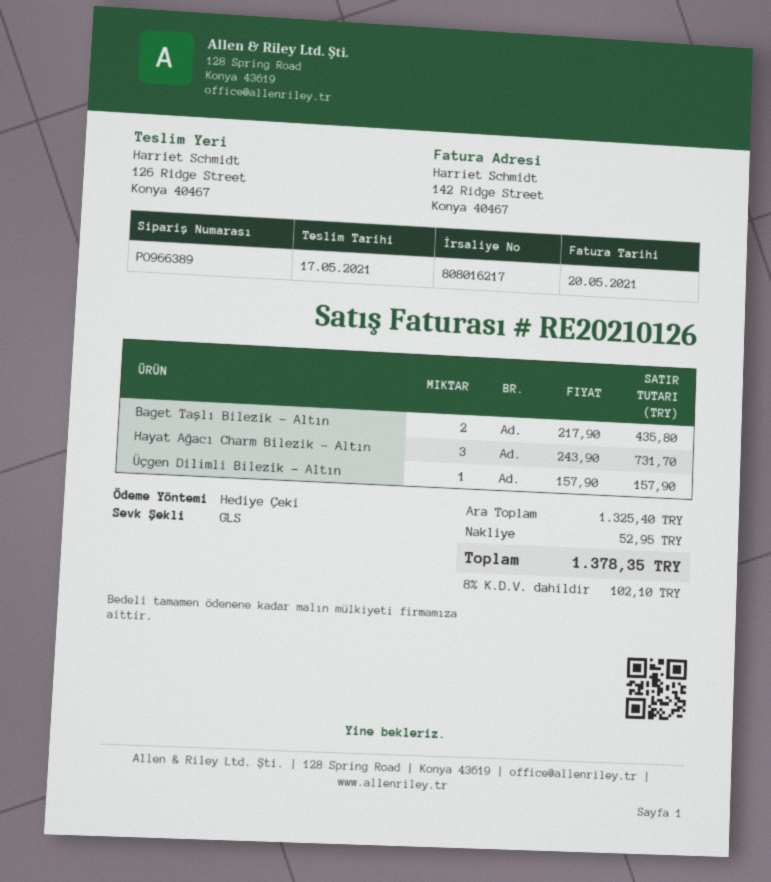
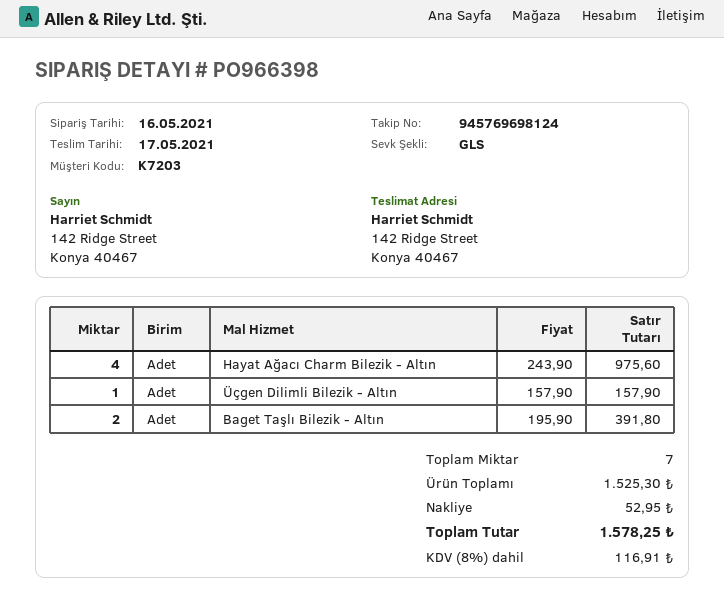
order number: PO966389 -> PO966398
ship to: 126 Ridge Street, Konya 40467 -> 142 Ridge Street, Konya 40467
Baget Taşlı Bilezik - Altın: 2 x 217.90 = 435.80 -> 2 x 195.90 = 391.80
Hayat Ağacı Charm Bilezik - Altın: 3 x 243.90 = 731.70 -> 4 x 243.90 = 975.60
subtotal: 1325.40 -> 1525.30
tax: 8% = 102.10 -> 8% = 116.91
total: 1378.35 -> 1578.25

